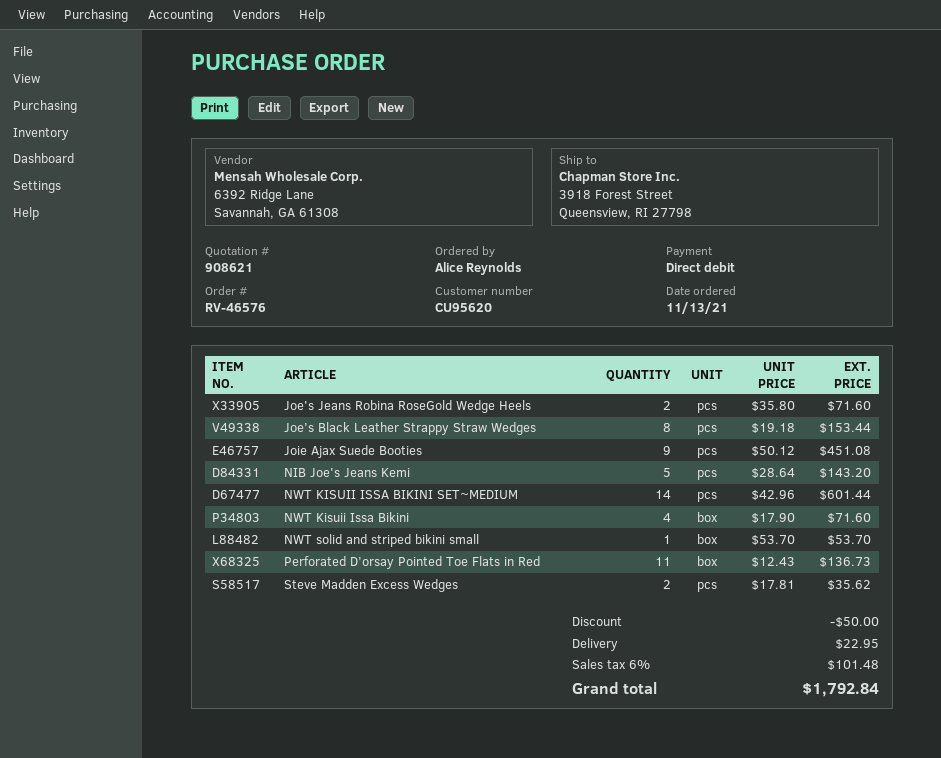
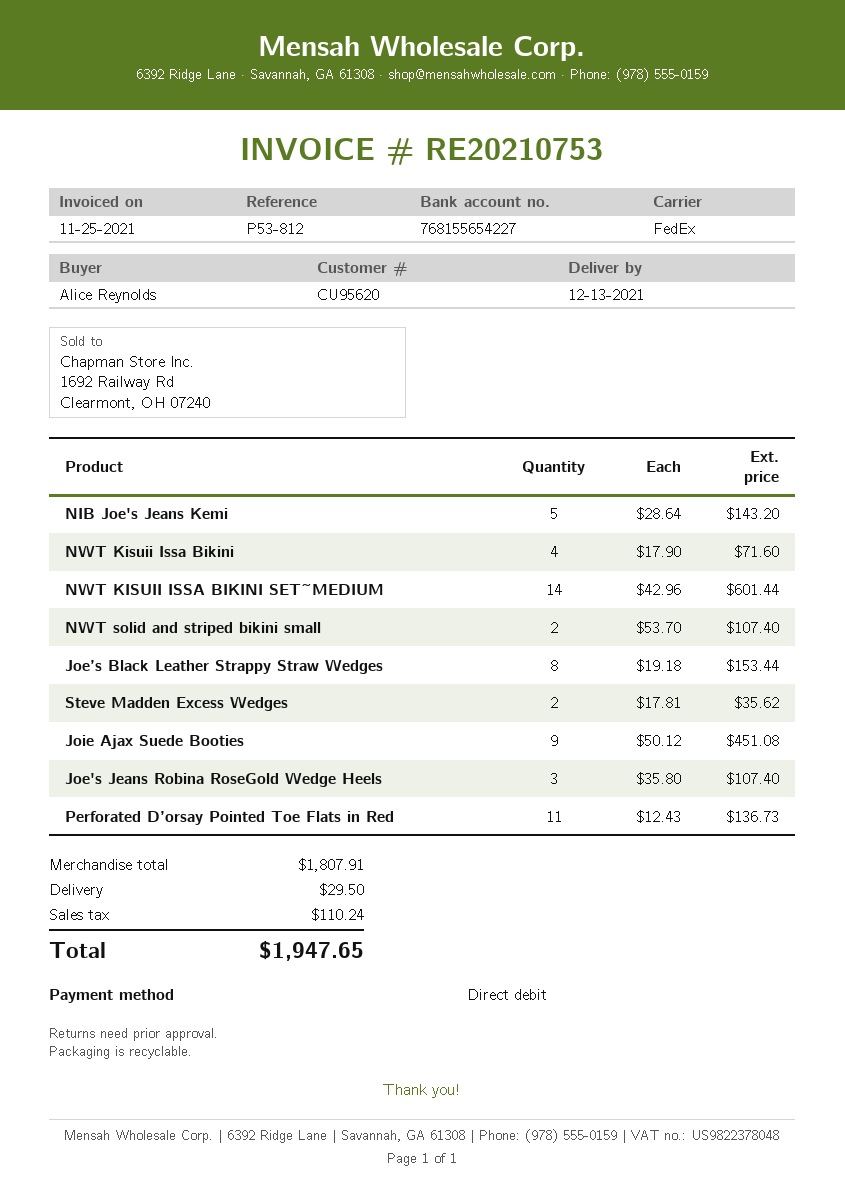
Joe's Jeans Robina RoseGold Wedge Heels: 2 x 35.80 = 71.60 -> 3 x 35.80 = 107.40
NWT solid and striped bikini small: 1 x 53.70 = 53.70 -> 2 x 53.70 = 107.40
discount: 50.00 -> none
shipping: 22.95 -> 29.50
tax: 101.48 -> 110.24
total: 1792.84 -> 1947.65

